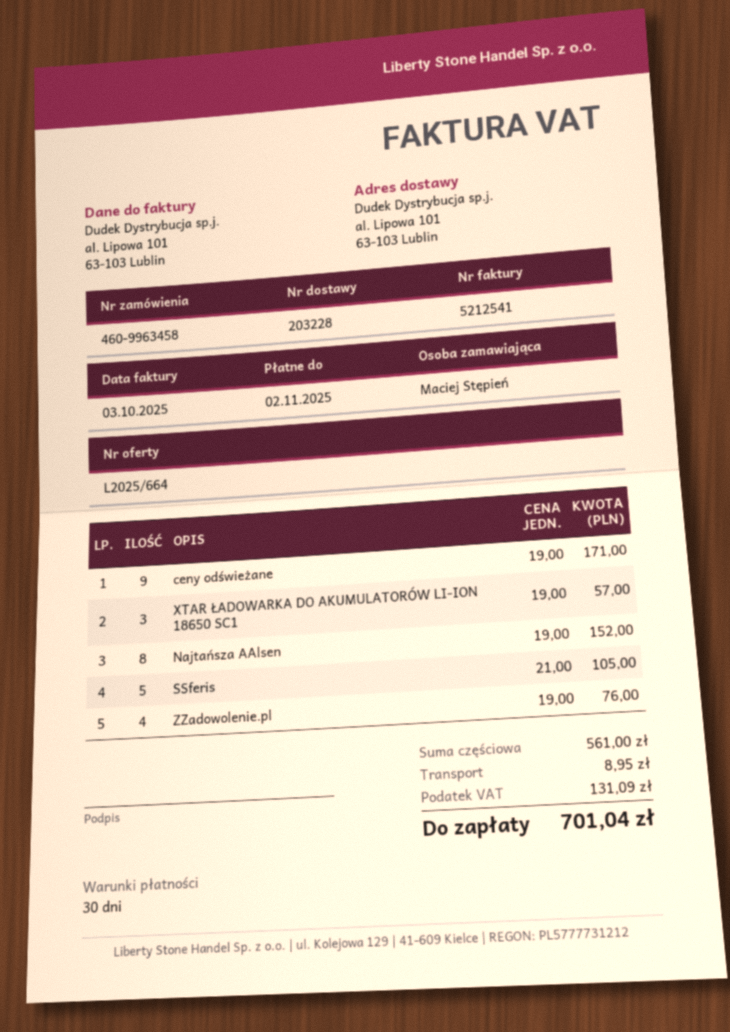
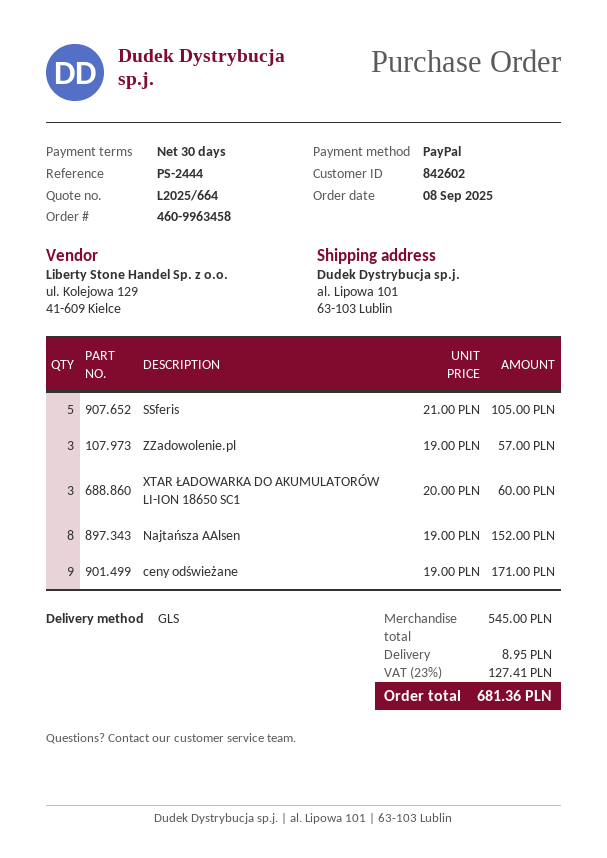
XTAR ŁADOWARKA DO AKUMULATORÓW LI-ION 18650 SC1: 3 x 19.00 = 57.00 -> 3 x 20.00 = 60.00
ZZadowolenie.pl: 4 x 19.00 = 76.00 -> 3 x 19.00 = 57.00
subtotal: 561.00 -> 545.00
tax: 131.09 -> 127.41
total: 701.04 -> 681.36

